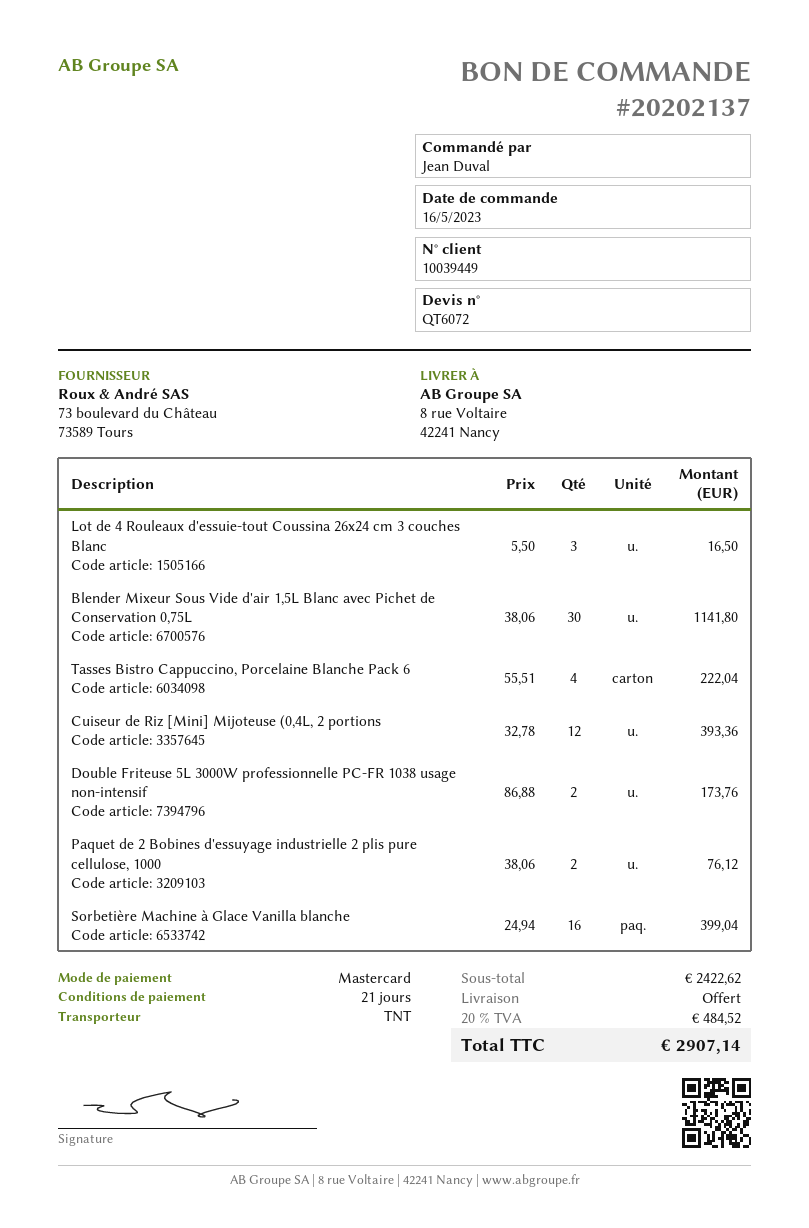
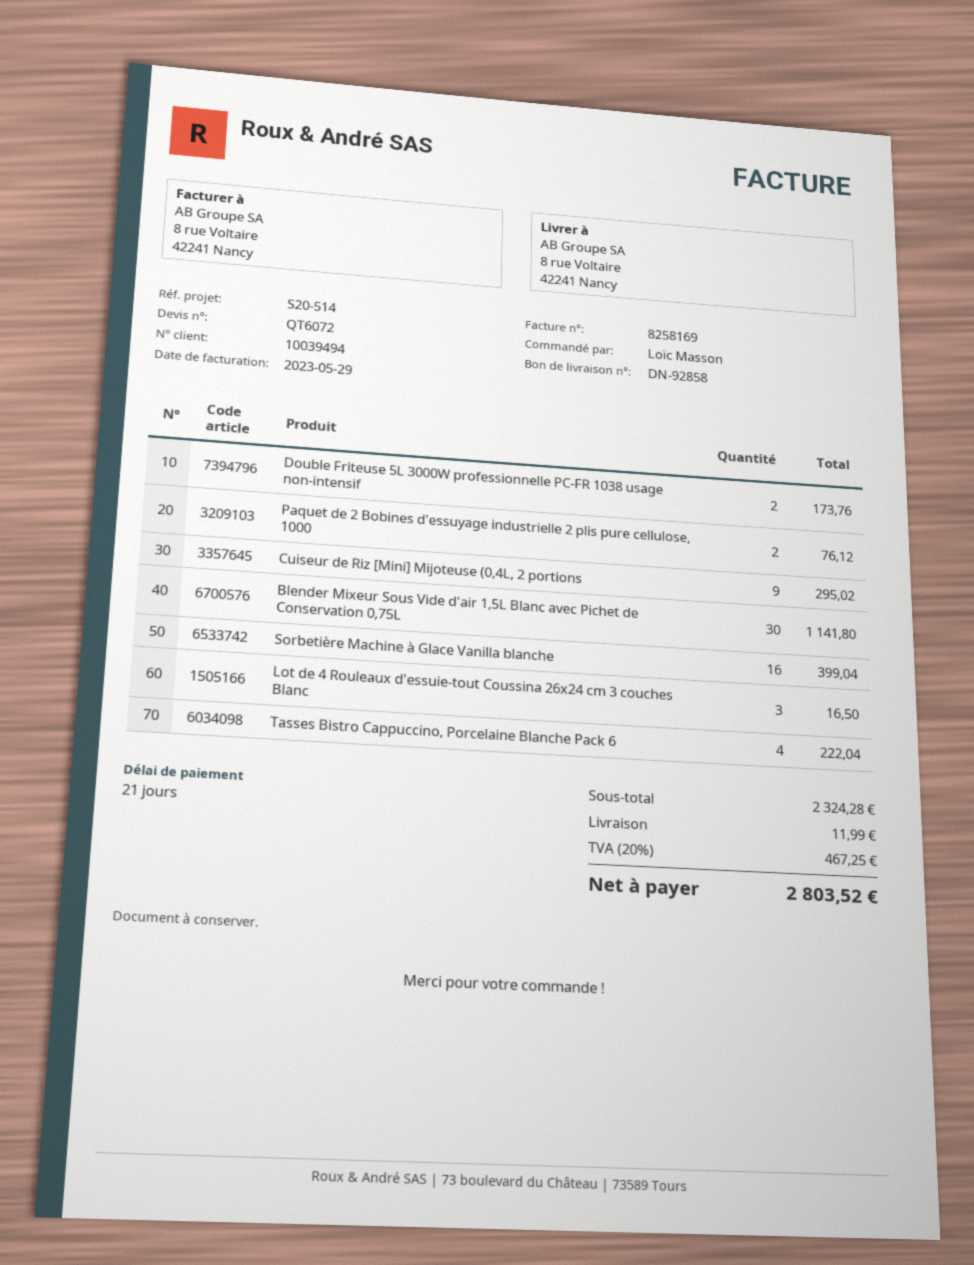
customer number: 10039449 -> 10039494
ordered by: Jean Duval -> Loïc Masson
Cuiseur de Riz [Mini] Mijoteuse (0,4L, 2 portions: 12 for 393.36 -> 9 for 295.02
subtotal: 2422.62 -> 2324.28
shipping: 0.00 -> 11.99
tax: 20% = 484.52 -> 20% = 467.25
total: 2907.14 -> 2803.52

